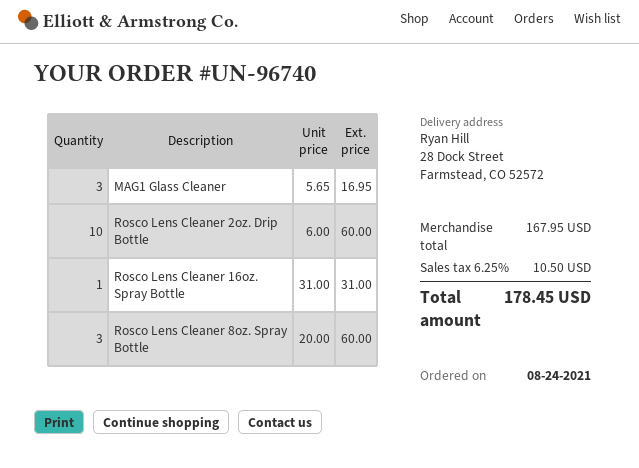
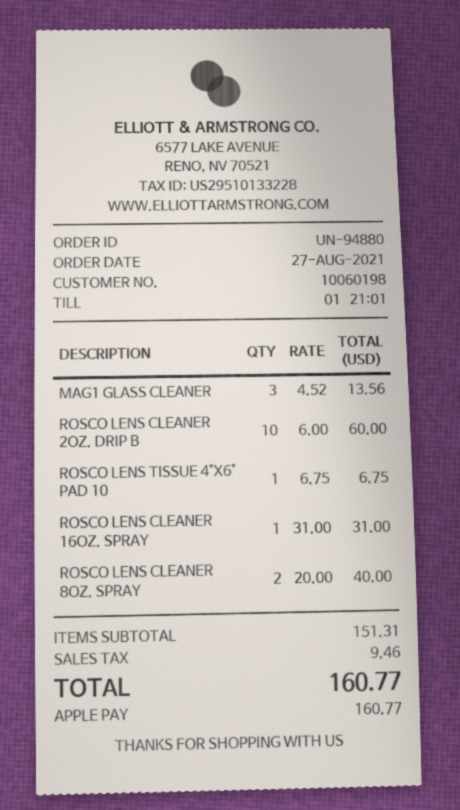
order number: UN-96740 -> UN-94880
order date: 2021-08-24 -> 2021-08-27
MAG1 Glass Cleaner: 3 x 5.65 = 16.95 -> 3 x 4.52 = 13.56
Rosco Lens Cleaner 8oz. Spray Bottle: 3 x 20.00 = 60.00 -> 2 x 20.00 = 40.00
ROSCO LENS TISSUE 4"X6" PAD 10: none -> 1 x 6.75 = 6.75
subtotal: 167.95 -> 151.31
tax: 10.50 -> 9.46
total: 178.45 -> 160.77

